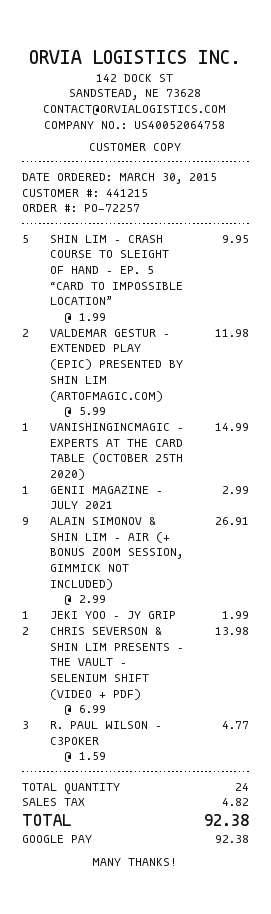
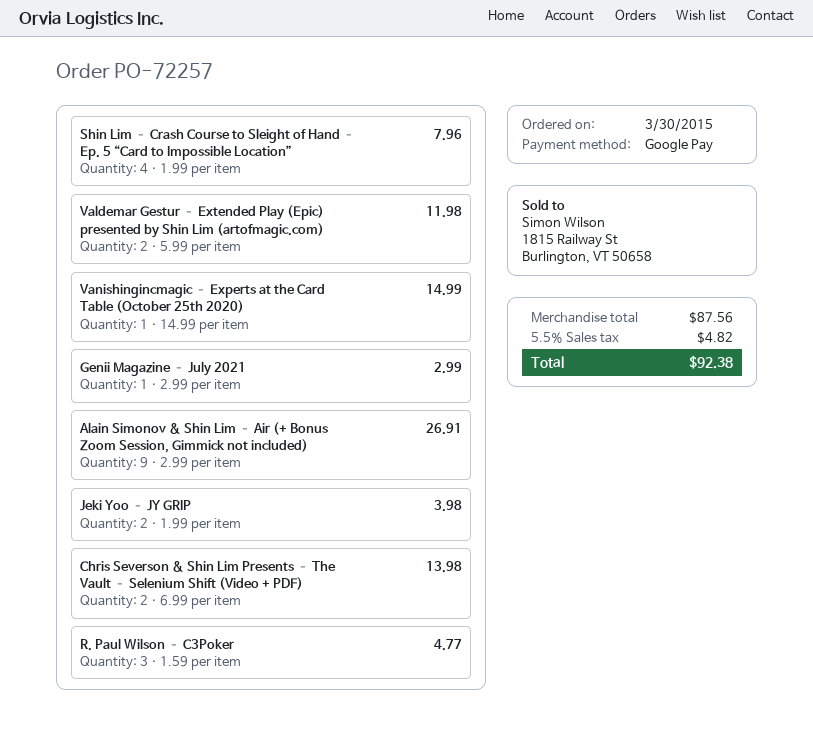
SHIN LIM – CRASH COURSE TO SLEIGHT OF HAND – EP. 5 “CARD TO IMPOSSIBLE LOCATION”: 5 x 1.99 = 9.95 -> 4 x 1.99 = 7.96
JEKI YOO – JY GRIP: 1 x 1.99 = 1.99 -> 2 x 1.99 = 3.98

